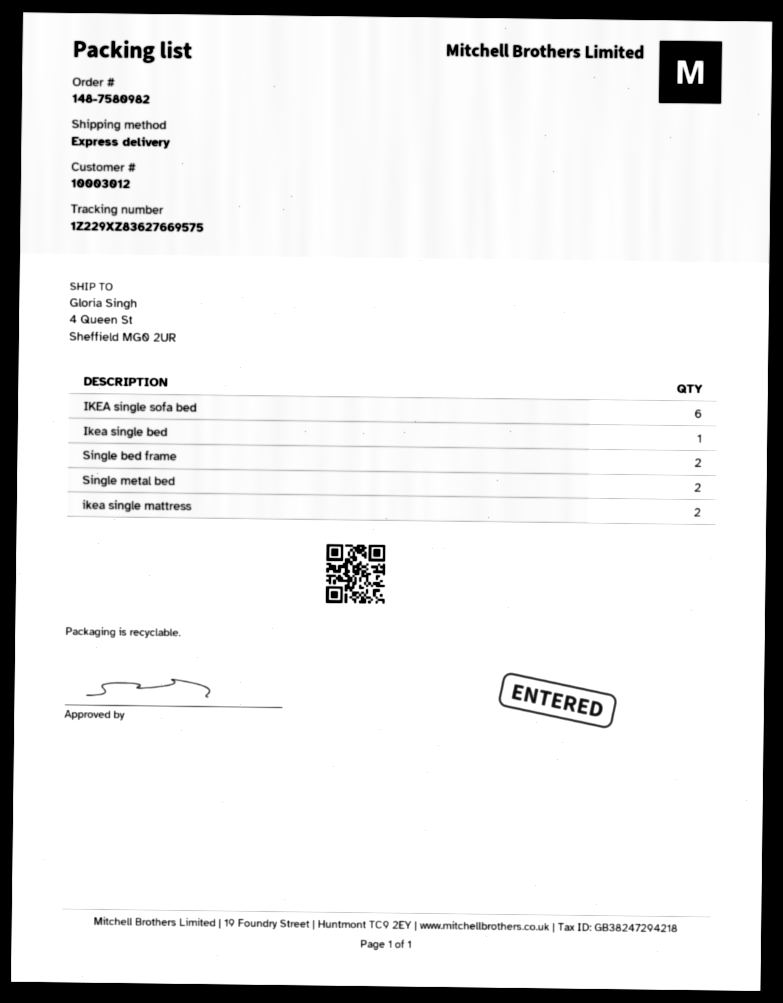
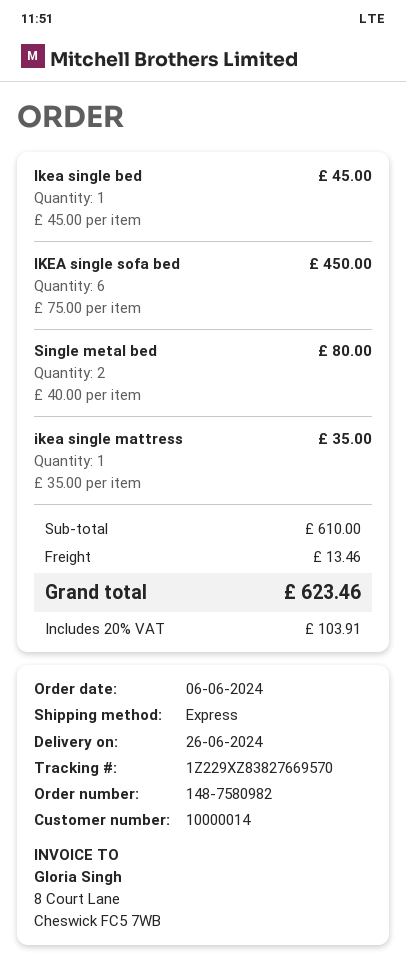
customer number: 10003012 -> 10000014
tracking number: 1Z229XZ83627669575 -> 1Z229XZ83827669570
Single bed frame: 2 -> none
ikea single mattress: 2 -> 1

